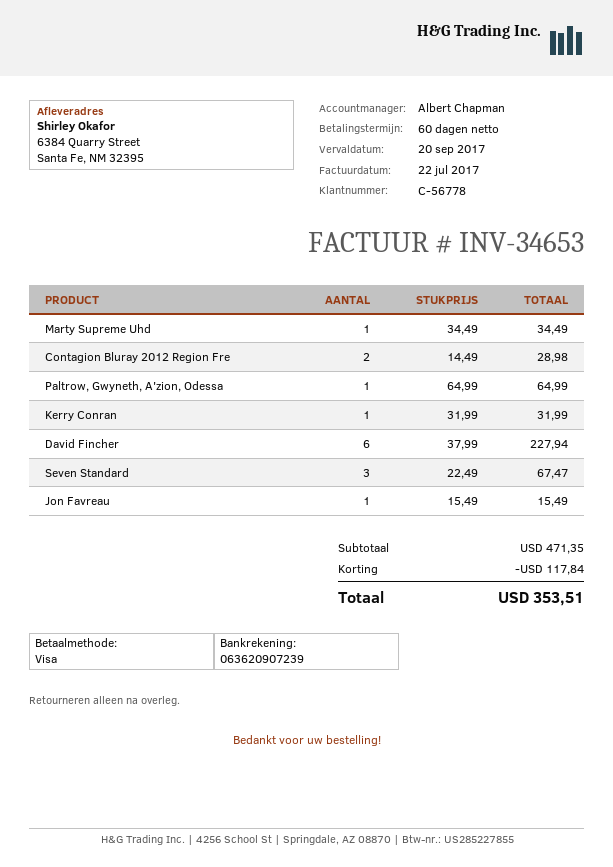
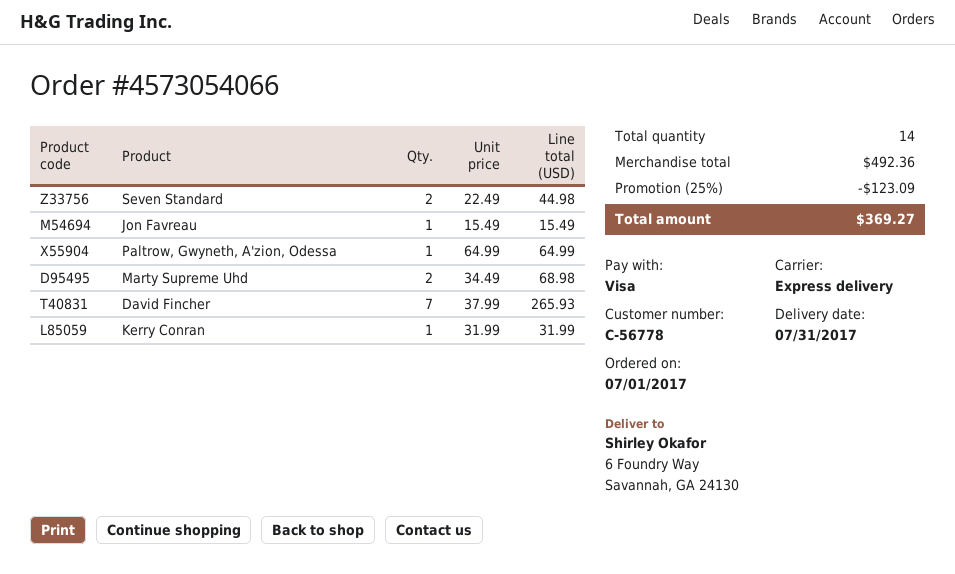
ship to: 6384 Quarry Street, Santa Fe, NM 32395 -> 6 Foundry Way, Savannah, GA 24130
Marty Supreme Uhd: 1 x 34.49 = 34.49 -> 2 x 34.49 = 68.98
Contagion Bluray 2012 Region Fre: 2 x 14.49 = 28.98 -> none
David Fincher: 6 x 37.99 = 227.94 -> 7 x 37.99 = 265.93
Seven Standard: 3 x 22.49 = 67.47 -> 2 x 22.49 = 44.98
subtotal: 471.35 -> 492.36
discount: 117.84 -> 123.09
total: 353.51 -> 369.27

